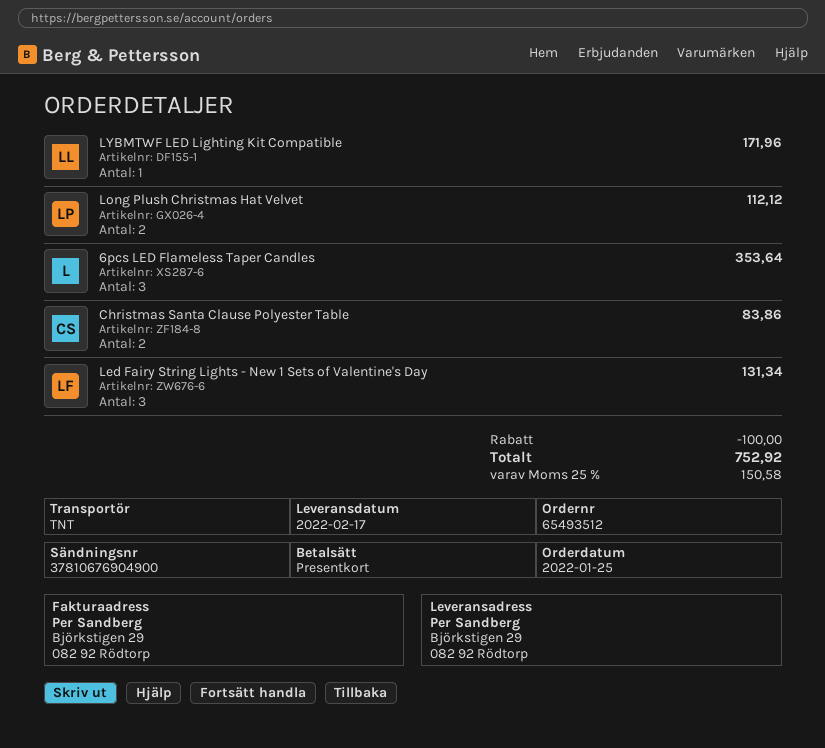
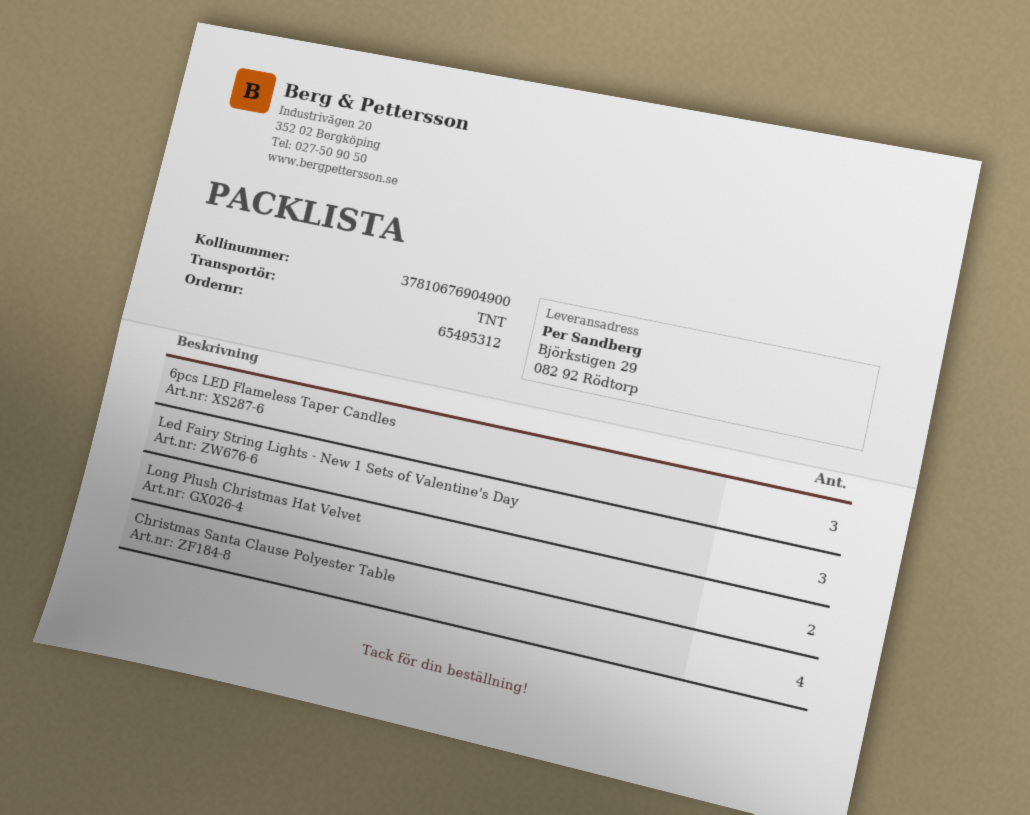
order number: 65493512 -> 65495312
LYBMTWF LED Lighting Kit Compatible: 1 -> none
Christmas Santa Clause Polyester Table: 2 -> 4

